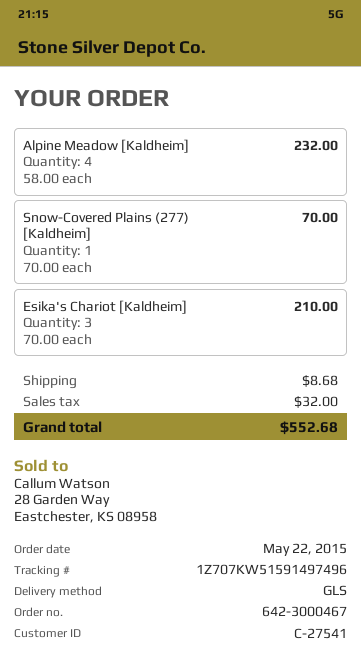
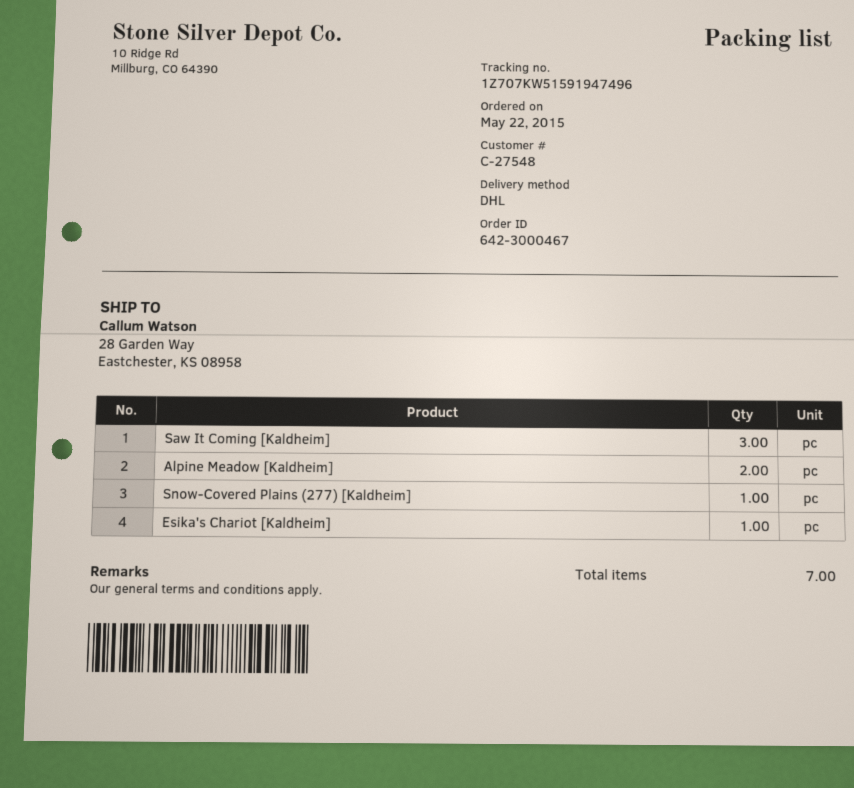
customer number: C-27541 -> C-27548
shipping method: GLS -> DHL
tracking number: 1Z707KW51591497496 -> 1Z707KW51591947496
Alpine Meadow [Kaldheim]: 4 -> 2
Esika's Chariot [Kaldheim]: 3 -> 1
Saw It Coming [Kaldheim]: none -> 3

